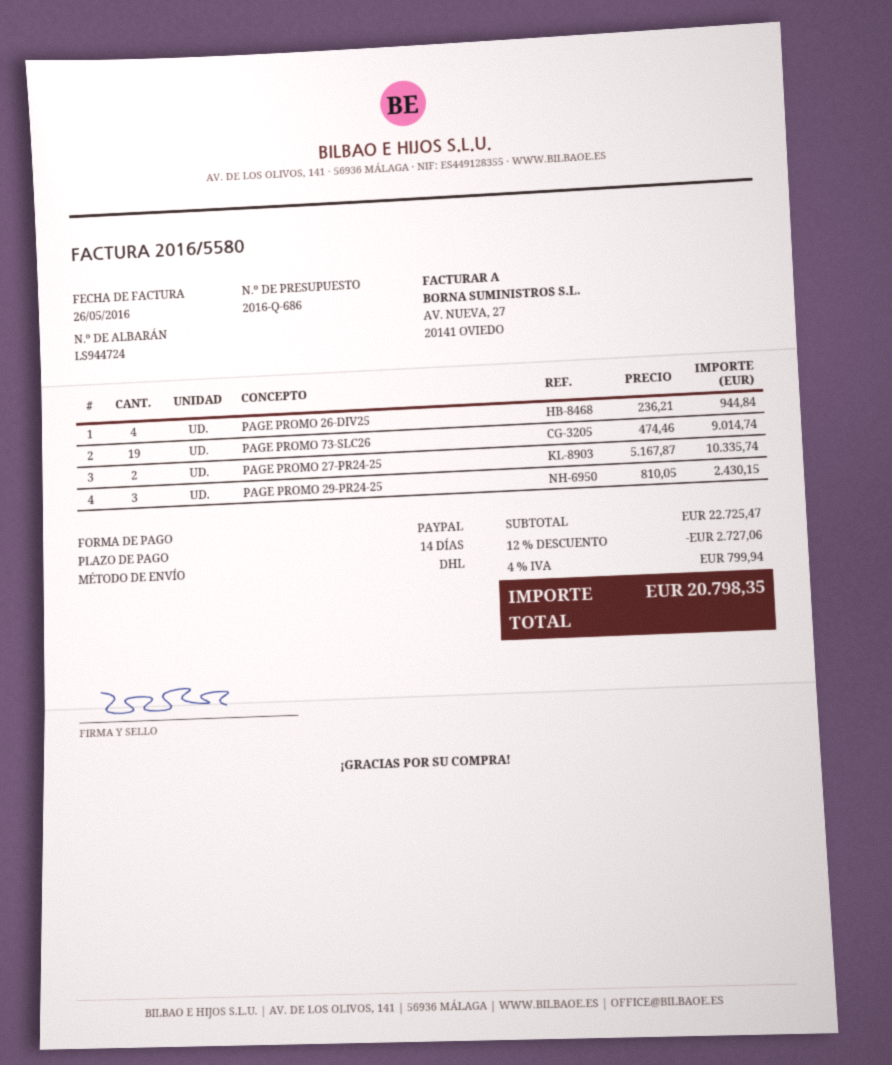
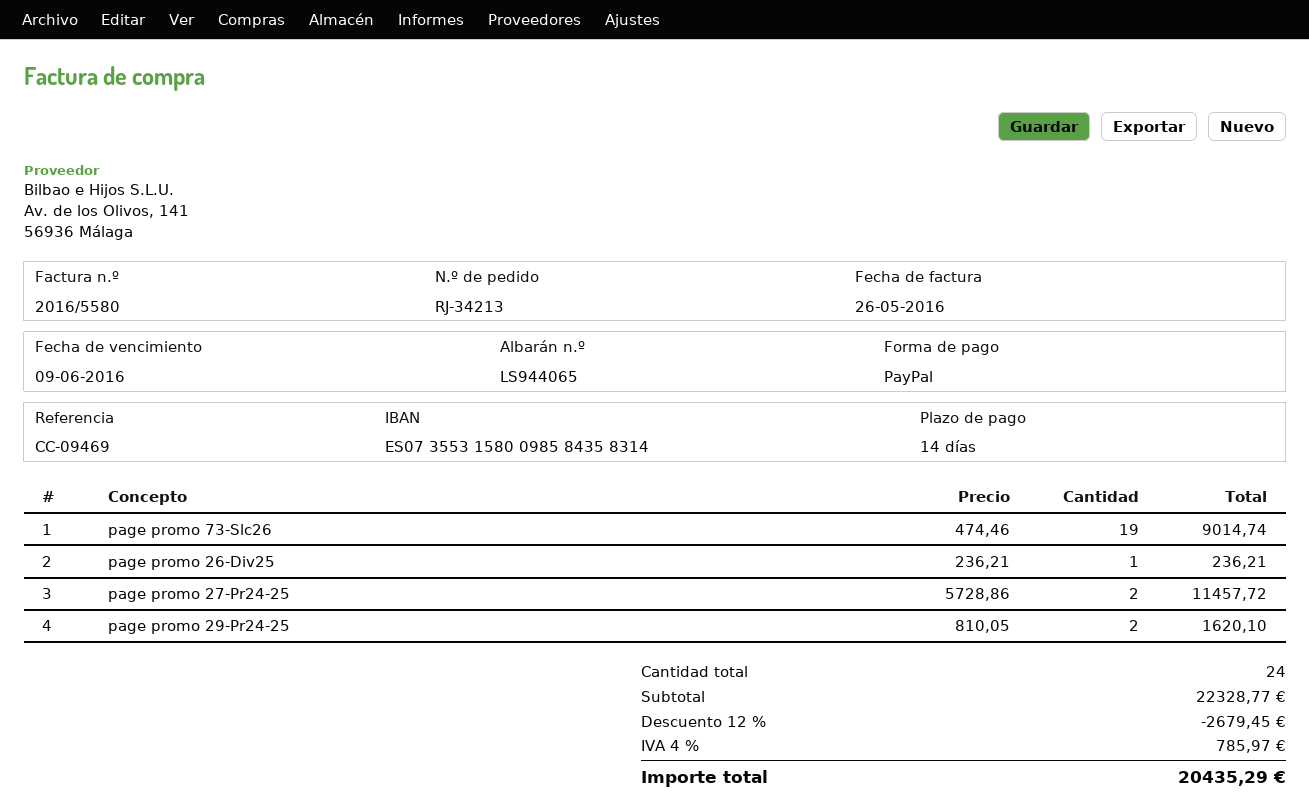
delivery note number: LS944724 -> LS944065
PAGE PROMO 26-DIV25: 4 x 236.21 = 944.84 -> 1 x 236.21 = 236.21
PAGE PROMO 27-PR24-25: 2 x 5167.87 = 10335.74 -> 2 x 5728.86 = 11457.72
PAGE PROMO 29-PR24-25: 3 x 810.05 = 2430.15 -> 2 x 810.05 = 1620.10
subtotal: 22725.47 -> 22328.77
discount: 12% = 2727.06 -> 12% = 2679.45
tax: 4% = 799.94 -> 4% = 785.97
total: 20798.35 -> 20435.29

